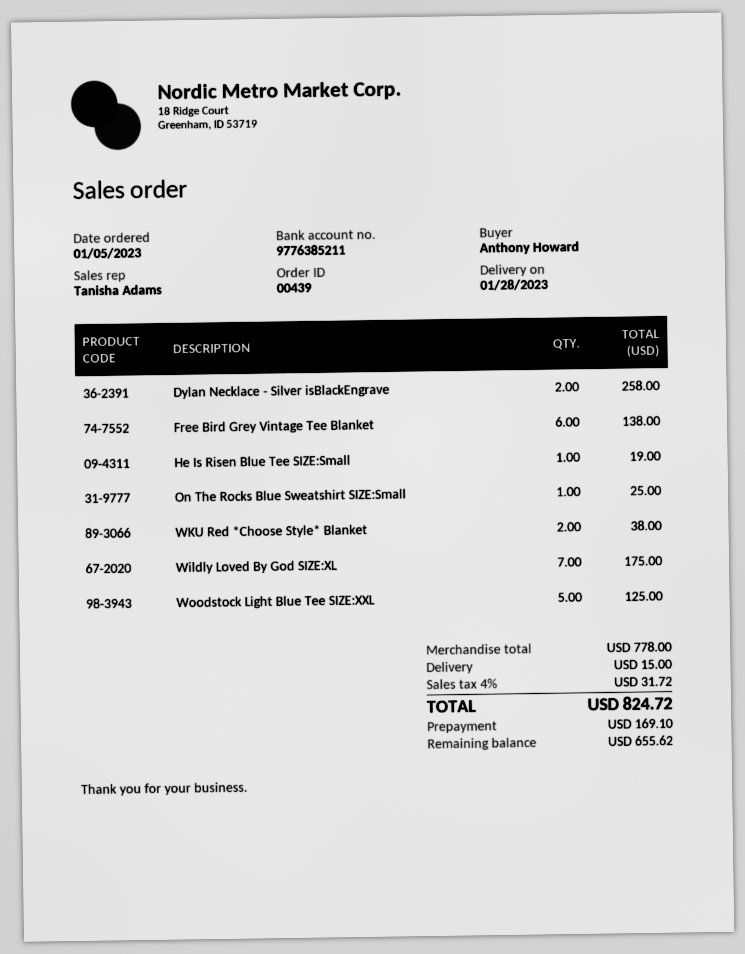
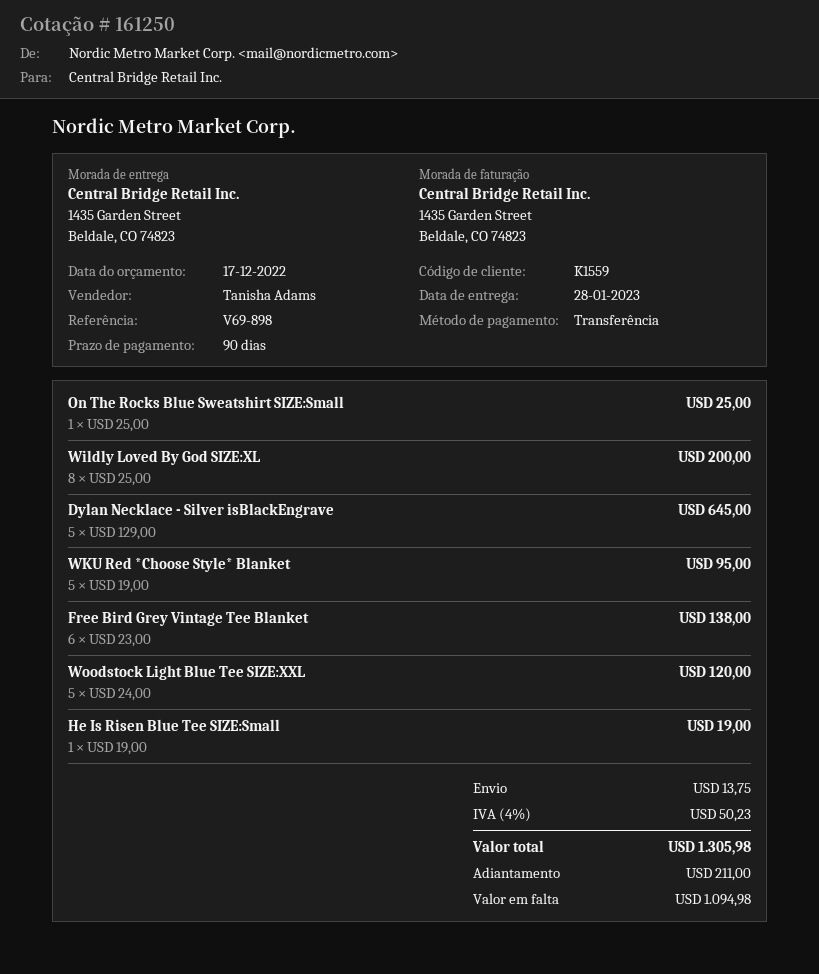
Dylan Necklace - Silver isBlackEngrave: 2 for 258.00 -> 5 for 645.00
WKU Red *Choose Style* Blanket: 2 for 38.00 -> 5 for 95.00
Wildly Loved By God SIZE:XL: 7 for 175.00 -> 8 for 200.00
Woodstock Light Blue Tee SIZE:XXL: 5 for 125.00 -> 5 for 120.00
shipping: 15.00 -> 13.75
tax: 4% = 31.72 -> 4% = 50.23
total: 824.72 -> 1305.98
deposit: 169.10 -> 211.00
balance: 655.62 -> 1094.98

